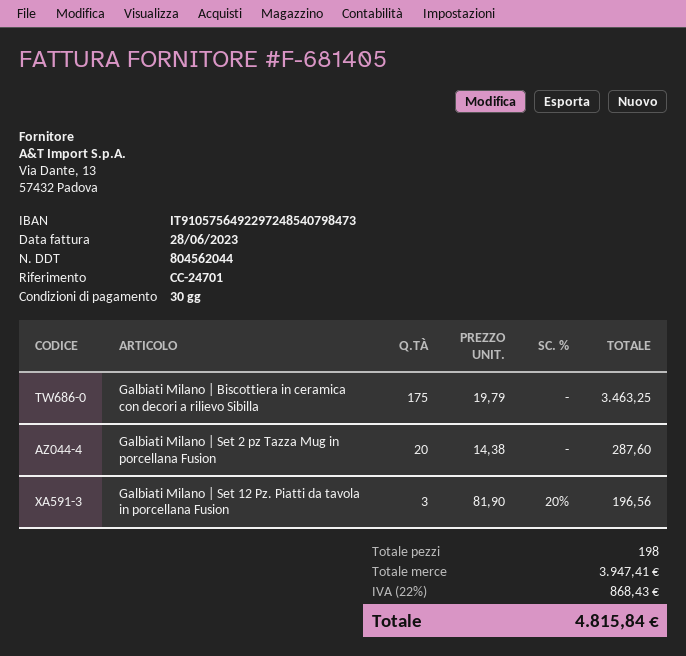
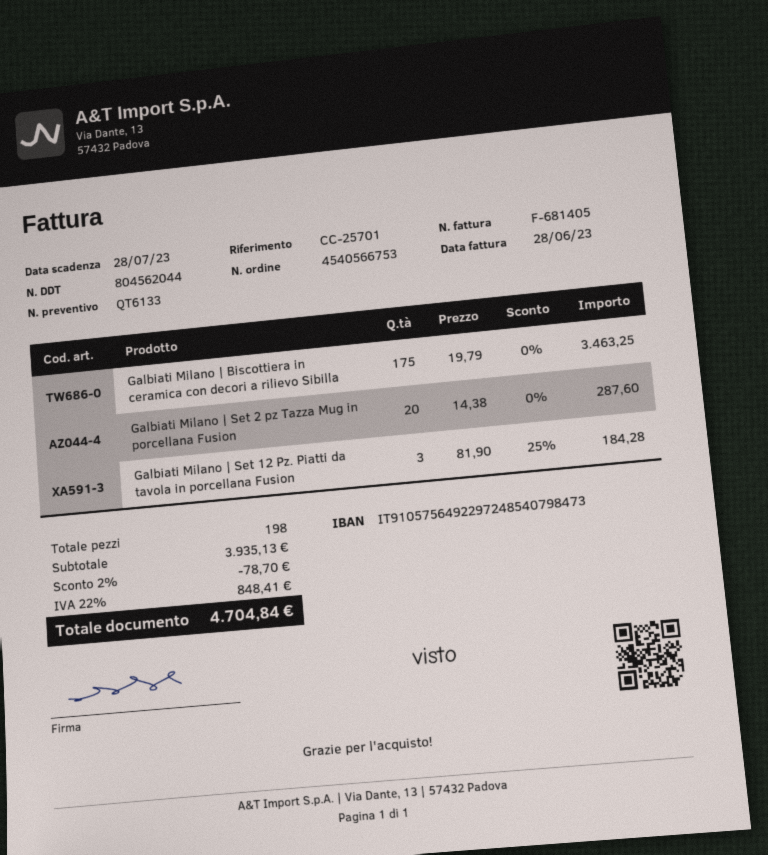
reference: CC-24701 -> CC-25701
Galbiati Milano | Set 12 Pz. Piatti da tavola in porcellana Fusion: 3 x 81.90 - 20% = 196.56 -> 3 x 81.90 - 25% = 184.28
subtotal: 3947.41 -> 3935.13
discount: none -> 2% = 78.70
tax: 22% = 868.43 -> 22% = 848.41
total: 4815.84 -> 4704.84

